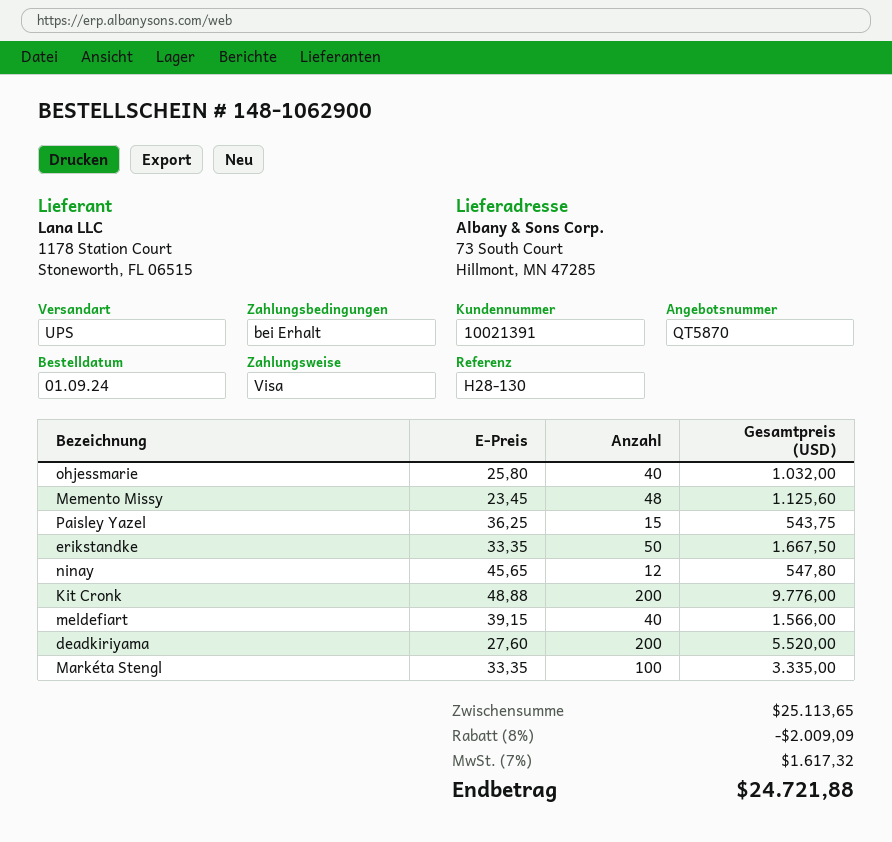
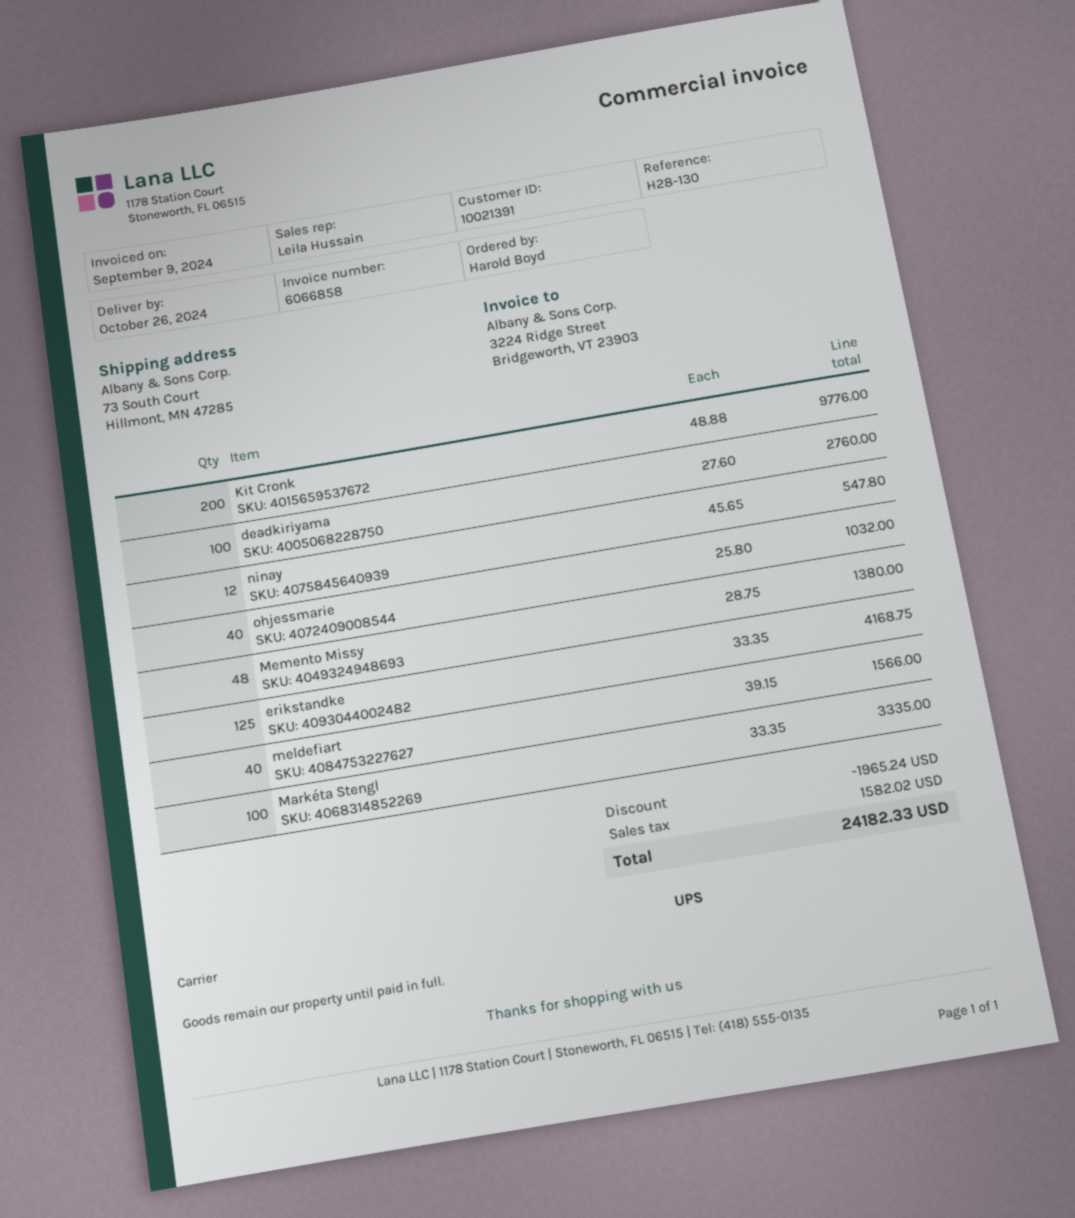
Memento Missy: 48 x 23.45 = 1125.60 -> 48 x 28.75 = 1380.00
Paisley Yazel: 15 x 36.25 = 543.75 -> none
erikstandke: 50 x 33.35 = 1667.50 -> 125 x 33.35 = 4168.75
deadkiriyama: 200 x 27.60 = 5520.00 -> 100 x 27.60 = 2760.00
discount: 2009.09 -> 1965.24
tax: 1617.32 -> 1582.02
total: 24721.88 -> 24182.33

